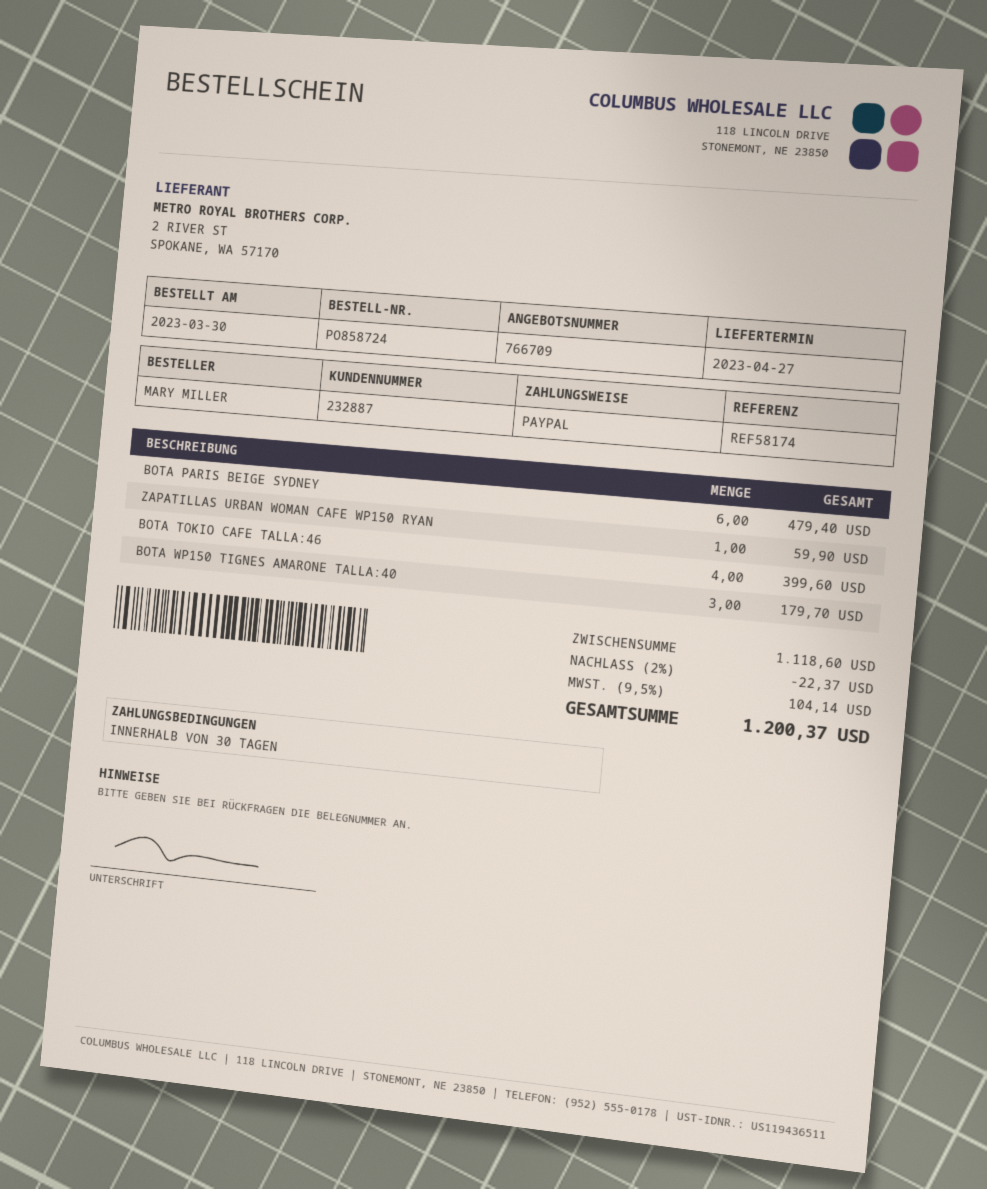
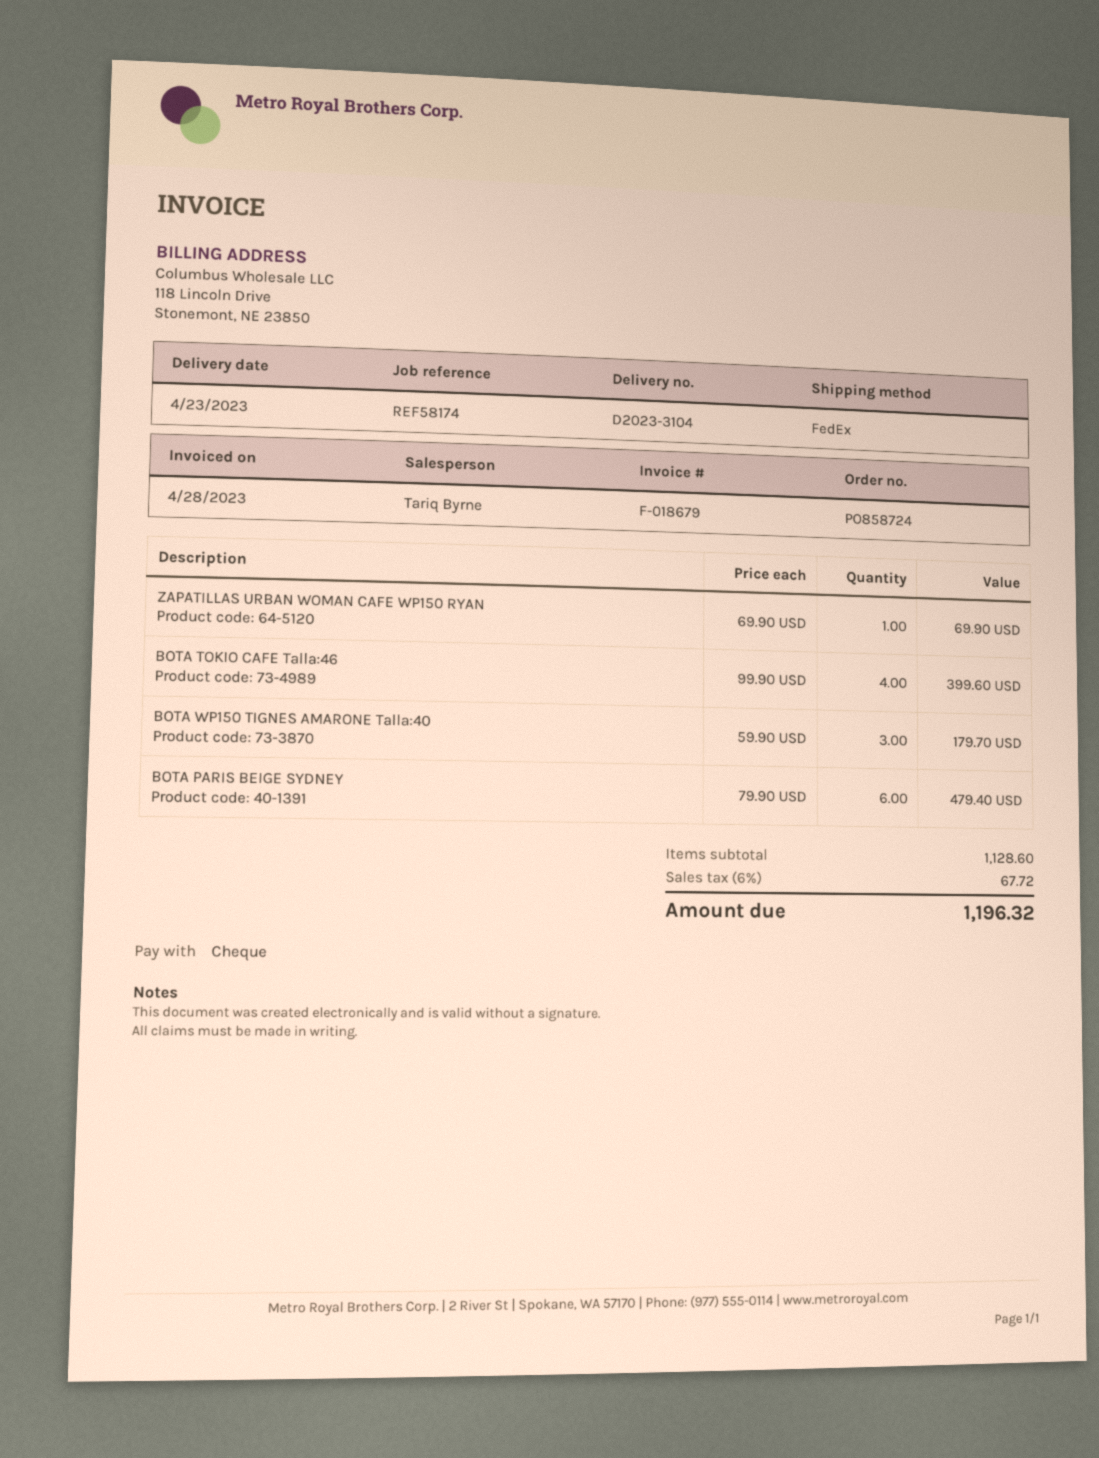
delivery date: 2023-04-27 -> 2023-04-23
payment method: PayPal -> cheque
ZAPATILLAS URBAN WOMAN CAFE WP150 RYAN: 1 for 59.90 -> 1 for 69.90
subtotal: 1118.60 -> 1128.60
discount: 2% = 22.37 -> none
tax: 9.5% = 104.14 -> 6% = 67.72
total: 1200.37 -> 1196.32

